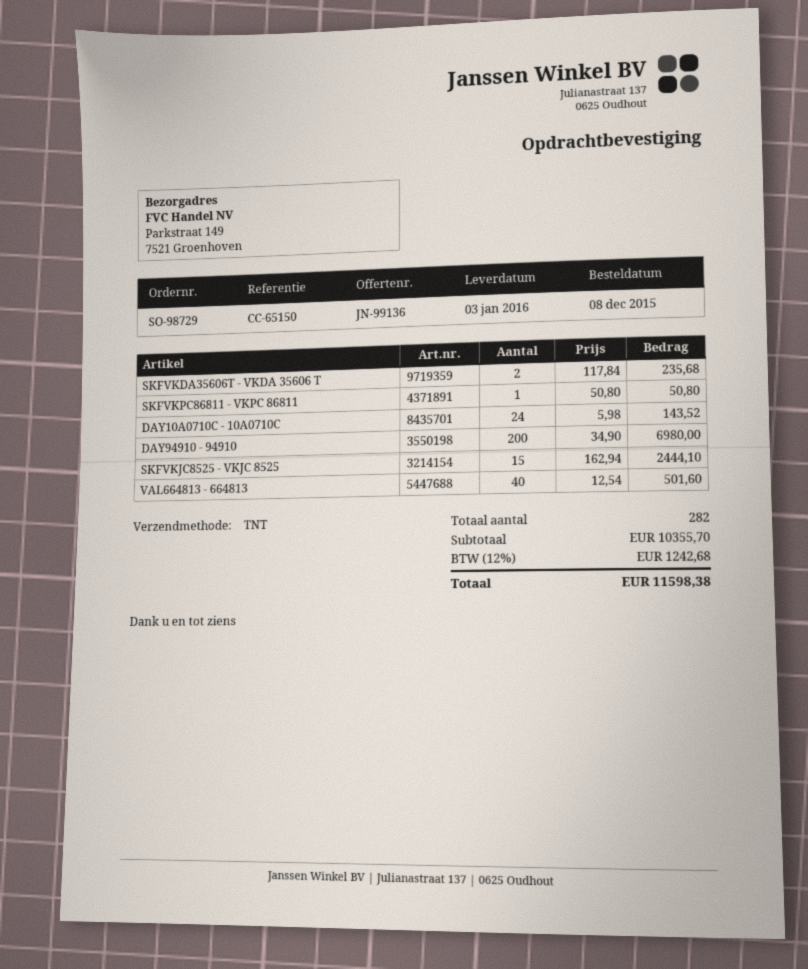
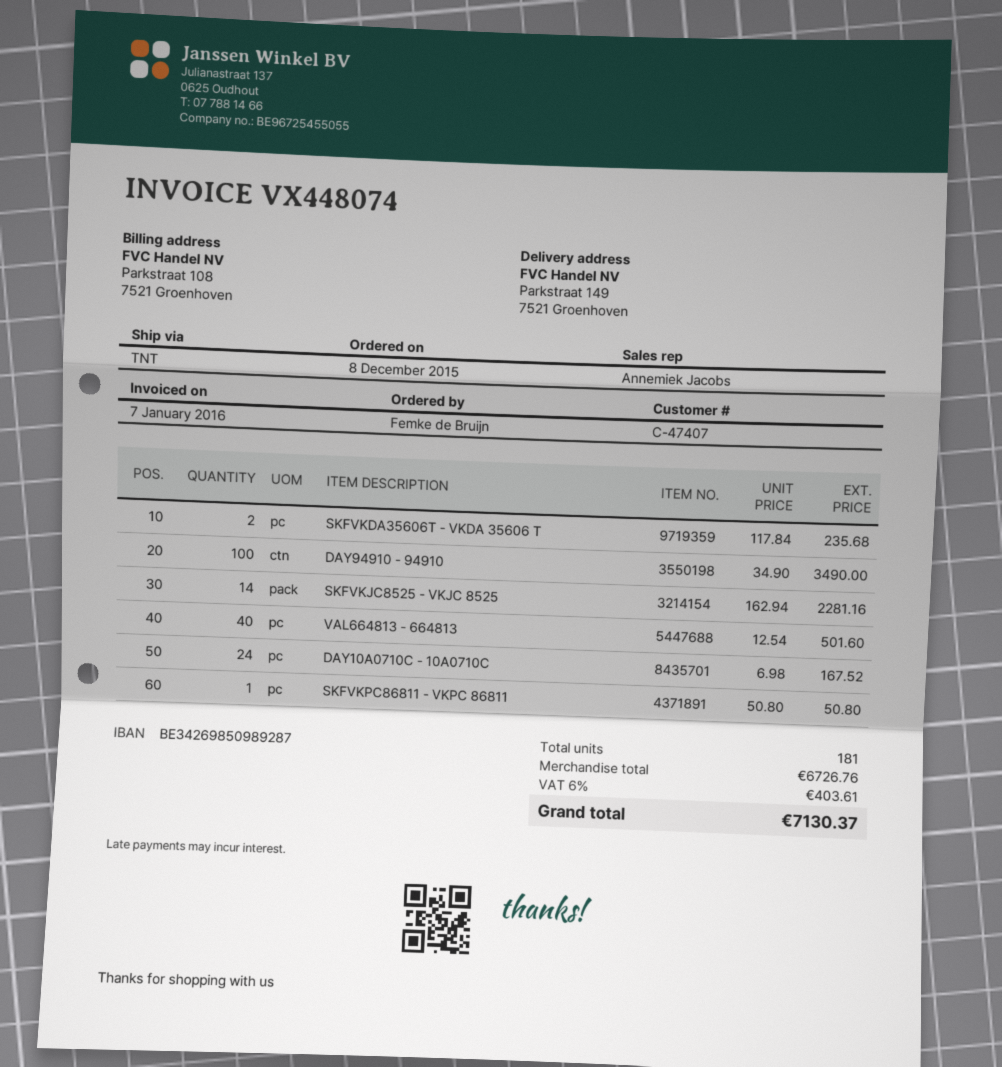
DAY10A0710C - 10A0710C: 24 x 5.98 = 143.52 -> 24 x 6.98 = 167.52
DAY94910 - 94910: 200 x 34.90 = 6980.00 -> 100 x 34.90 = 3490.00
SKFVKJC8525 - VKJC 8525: 15 x 162.94 = 2444.10 -> 14 x 162.94 = 2281.16
total quantity: 282 -> 181
subtotal: 10355.70 -> 6726.76
tax: 12% = 1242.68 -> 6% = 403.61
total: 11598.38 -> 7130.37

